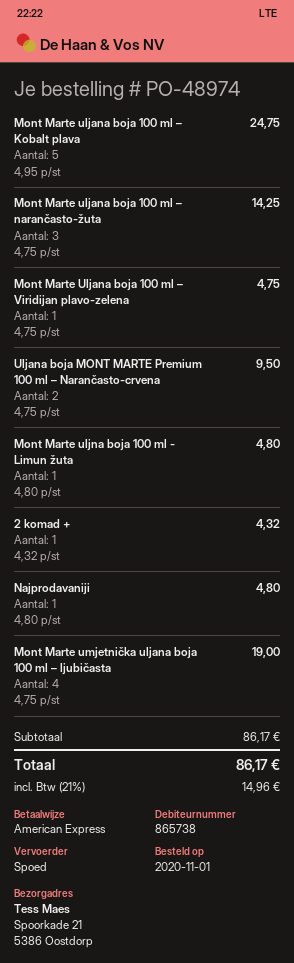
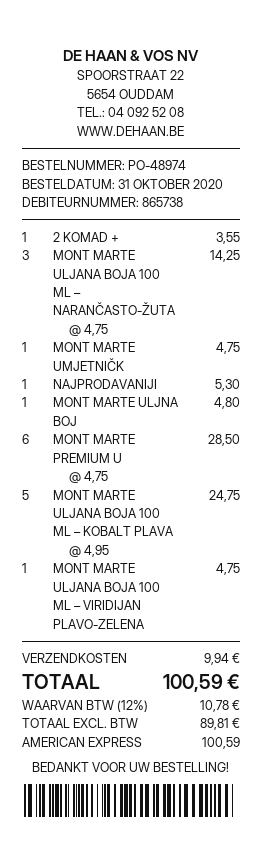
order date: 2020-11-01 -> 2020-10-31
Uljana boja MONT MARTE Premium 100 ml – Narančasto-crvena: 2 x 4.75 = 9.50 -> none
2 komad +: 1 x 4.32 = 4.32 -> 1 x 3.55 = 3.55
Najprodavaniji: 1 x 4.80 = 4.80 -> 1 x 5.30 = 5.30
Mont Marte umjetnička uljana boja 100 ml – ljubičasta: 4 x 4.75 = 19.00 -> 1 x 4.75 = 4.75
MONT MARTE PREMIUM U: none -> 6 x 4.75 = 28.50
shipping: none -> 9.94
tax: 21% = 14.96 -> 12% = 10.78
total: 86.17 -> 100.59

